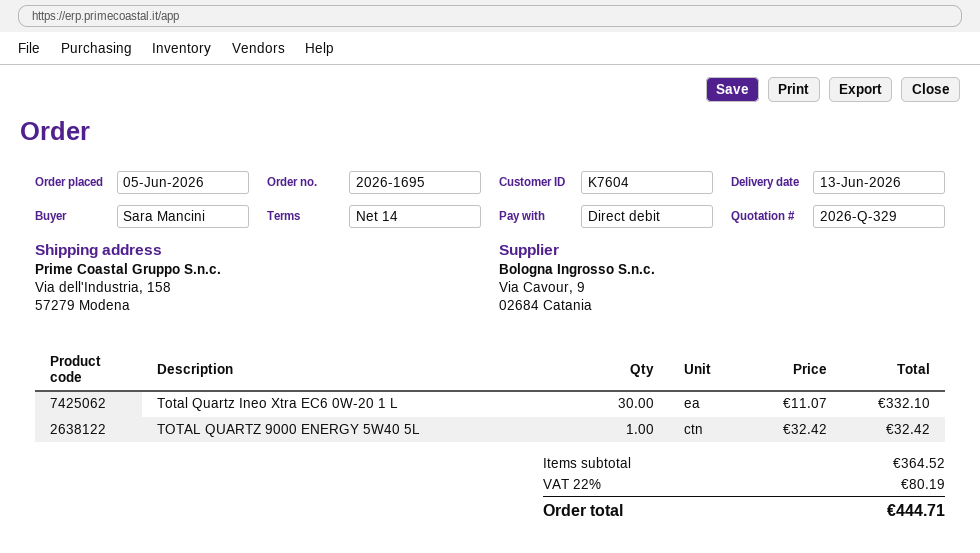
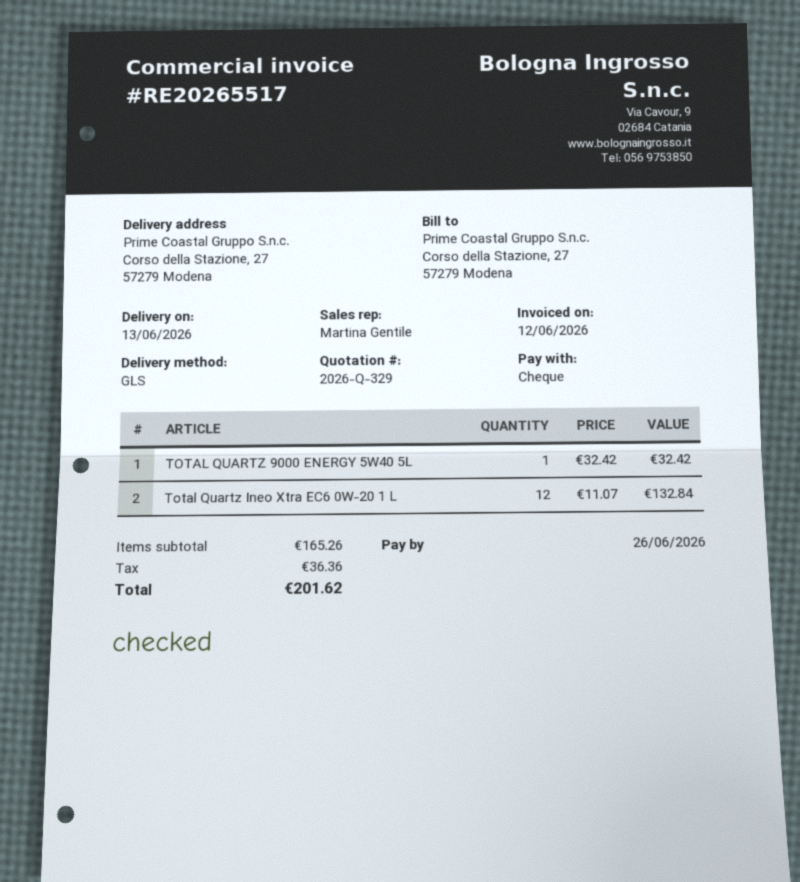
payment method: direct debit -> cheque
ship to: Via dell'Industria, 158, 57279 Modena -> Corso della Stazione, 27, 57279 Modena
Total Quartz Ineo Xtra EC6 0W-20 1 L: 30 x 11.07 = 332.10 -> 12 x 11.07 = 132.84
subtotal: 364.52 -> 165.26
tax: 80.19 -> 36.36
total: 444.71 -> 201.62

